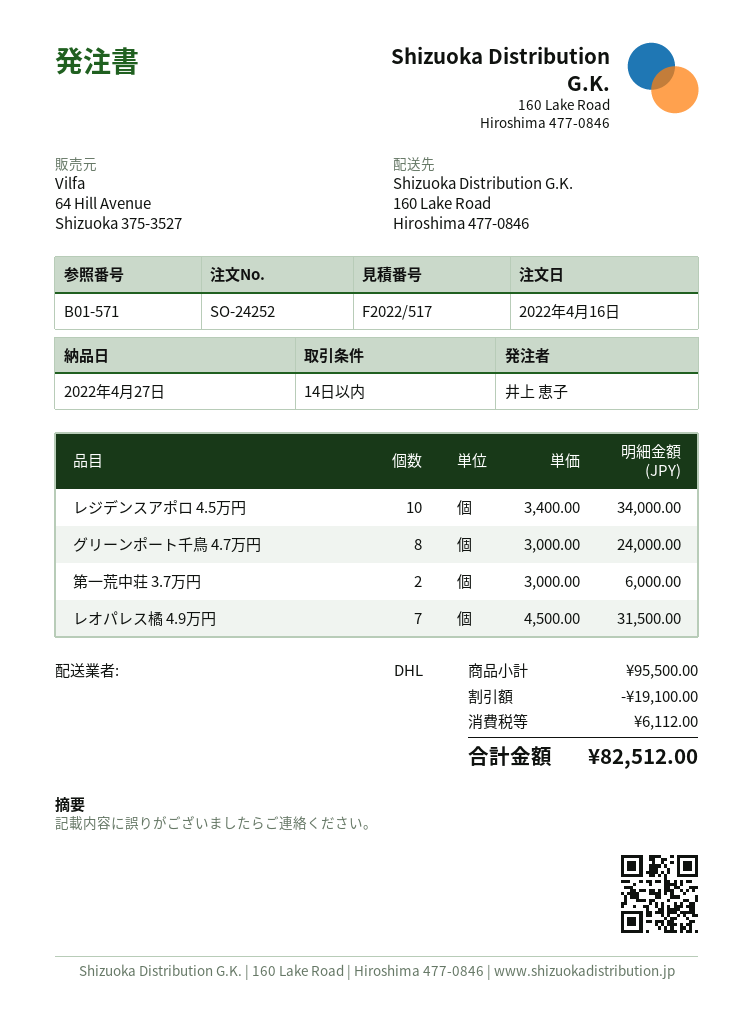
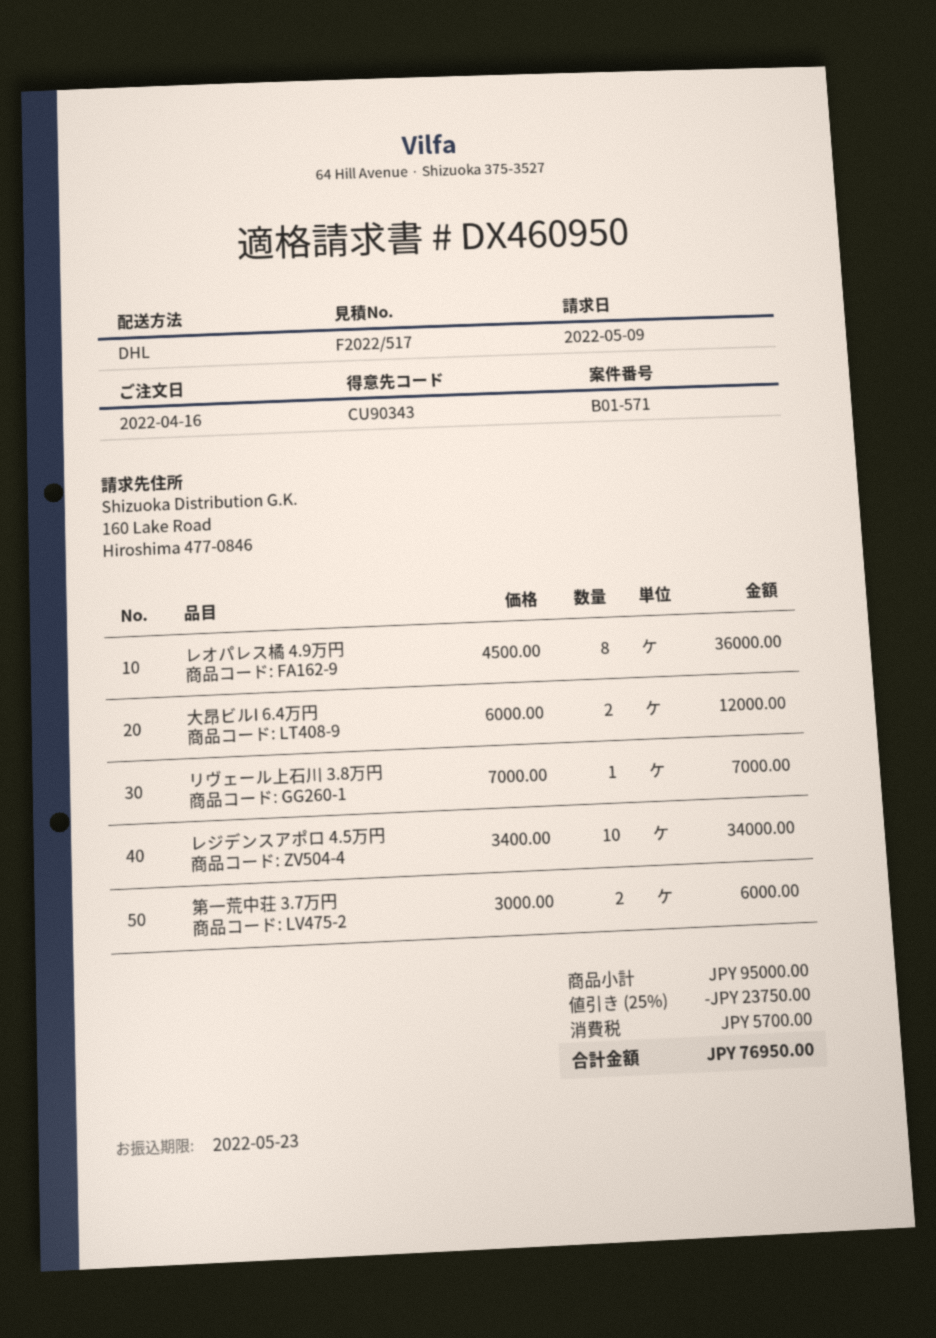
グリーンポート千鳥 4.7万円: 8 x 3000.00 = 24000.00 -> none
レオパレス橘 4.9万円: 7 x 4500.00 = 31500.00 -> 8 x 4500.00 = 36000.00
大昂ビルI 6.4万円: none -> 2 x 6000.00 = 12000.00
リヴェール上石川 3.8万円: none -> 1 x 7000.00 = 7000.00
subtotal: 95500.00 -> 95000.00
discount: 19100.00 -> 23750.00
tax: 6112.00 -> 5700.00
total: 82512.00 -> 76950.00

